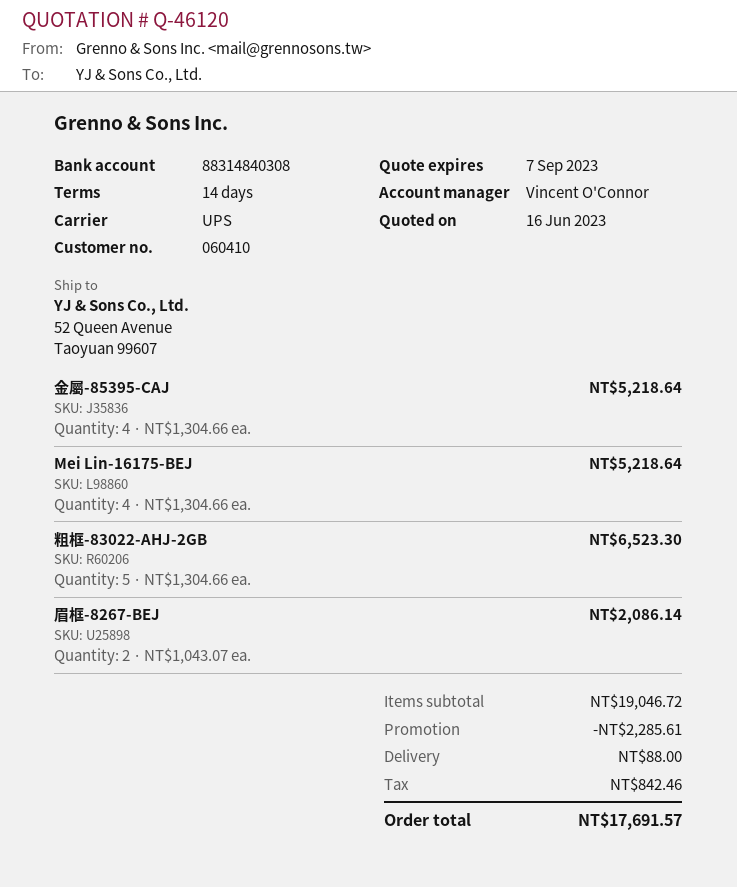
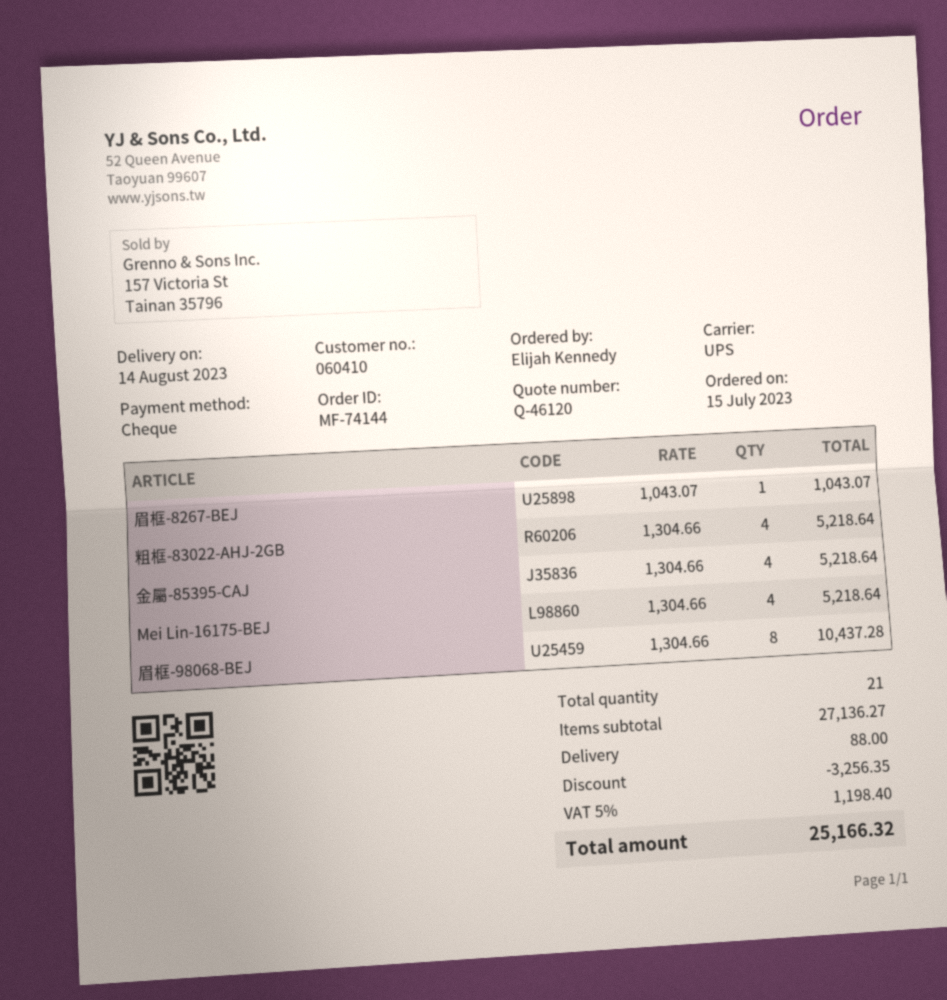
粗框-83022-AHJ-2GB: 5 x 1304.66 = 6523.30 -> 4 x 1304.66 = 5218.64
眉框-8267-BEJ: 2 x 1043.07 = 2086.14 -> 1 x 1043.07 = 1043.07
眉框-98068-BEJ: none -> 8 x 1304.66 = 10437.28
subtotal: 19046.72 -> 27136.27
discount: 2285.61 -> 3256.35
tax: 842.46 -> 1198.40
total: 17691.57 -> 25166.32

